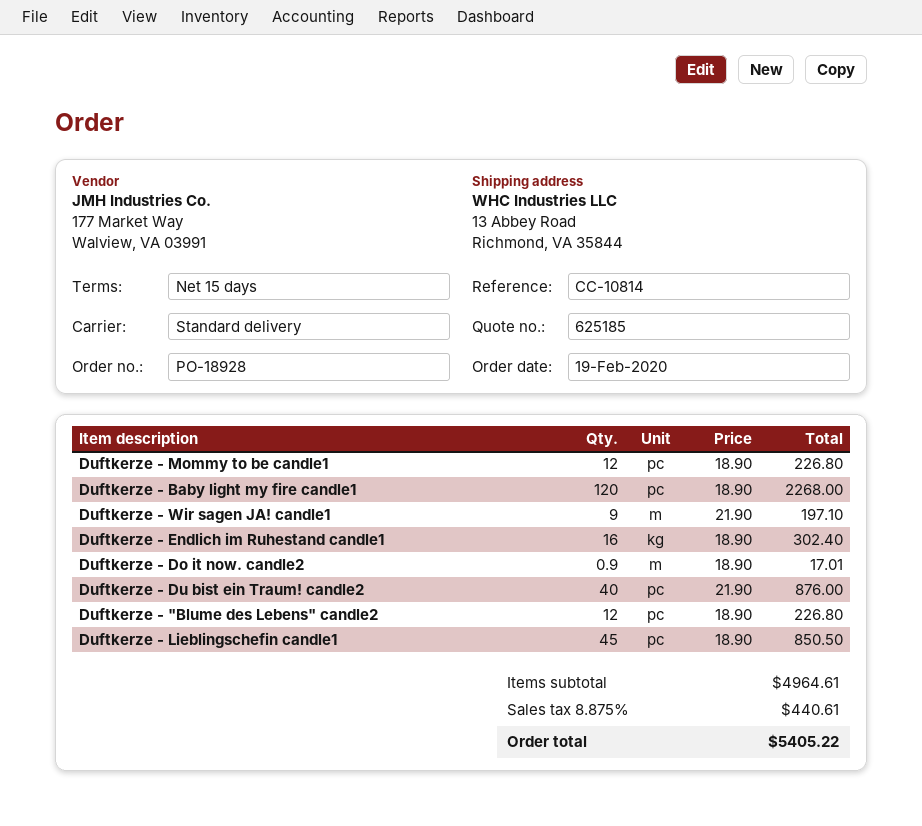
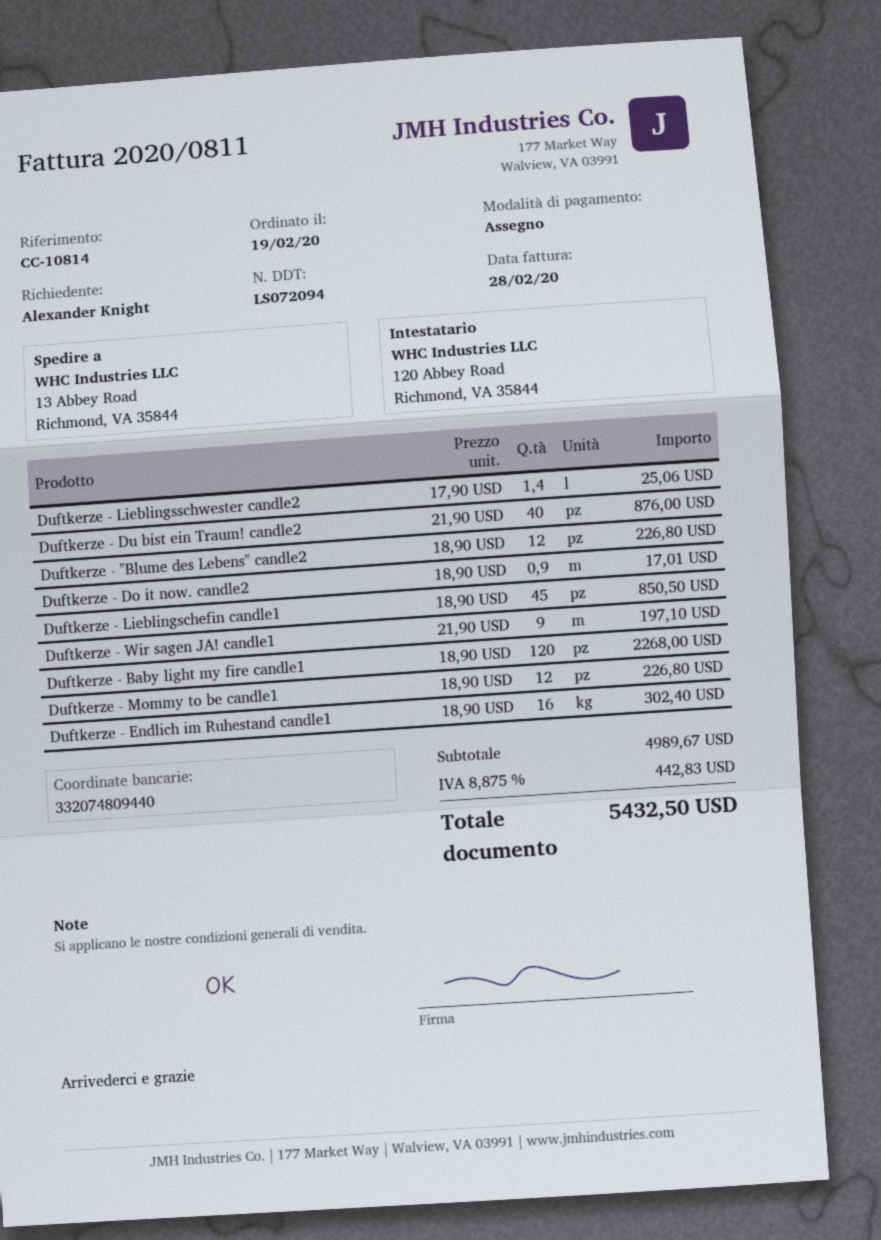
Duftkerze - Lieblingsschwester candle2: none -> 1.4 x 17.90 = 25.06
subtotal: 4964.61 -> 4989.67
tax: 8.875% = 440.61 -> 8.875% = 442.83
total: 5405.22 -> 5432.50

